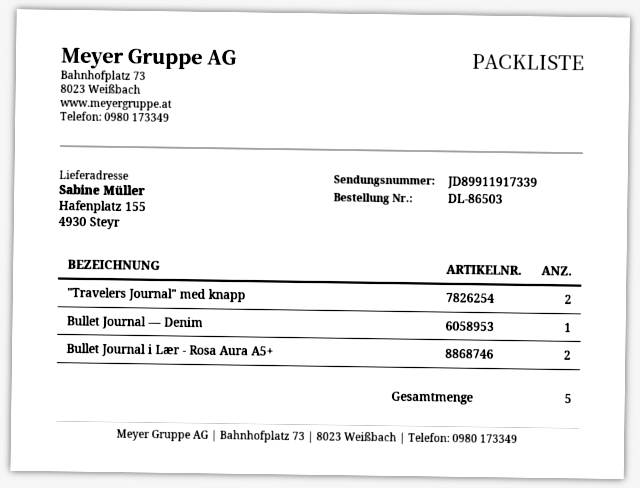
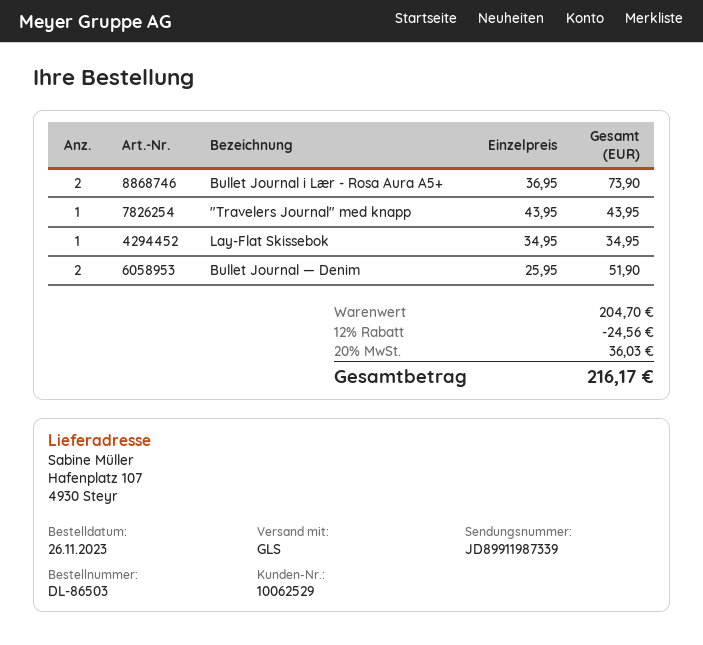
tracking number: JD89911917339 -> JD89911987339
ship to: Hafenplatz 155, 4930 Steyr -> Hafenplatz 107, 4930 Steyr
"Travelers Journal" med knapp: 2 -> 1
Bullet Journal — Denim: 1 -> 2
Lay-Flat Skissebok: none -> 1

